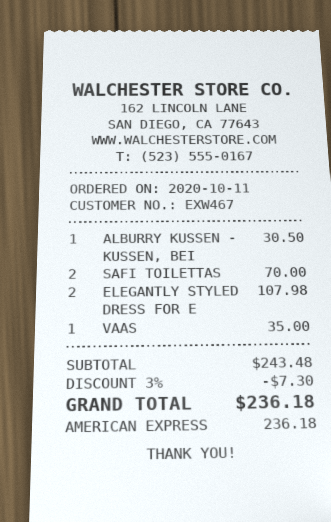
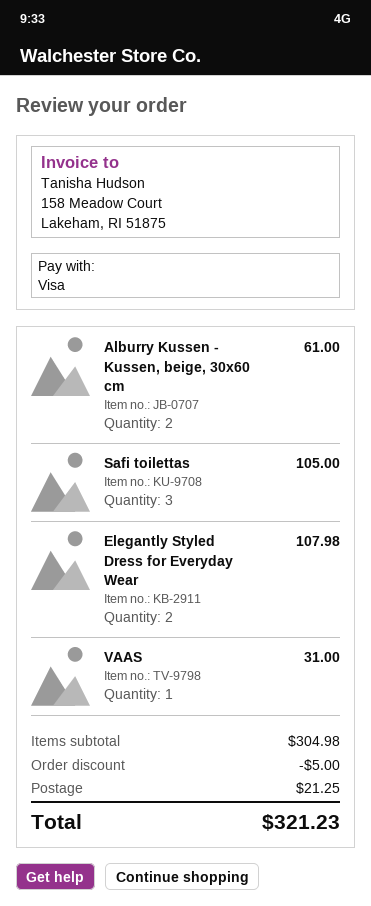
payment method: American Express -> Visa
ALBURRY KUSSEN - KUSSEN, BEI: 1 for 30.50 -> 2 for 61.00
SAFI TOILETTAS: 2 for 70.00 -> 3 for 105.00
VAAS: 1 for 35.00 -> 1 for 31.00
subtotal: 243.48 -> 304.98
discount: 7.30 -> 5.00
shipping: none -> 21.25
total: 236.18 -> 321.23

